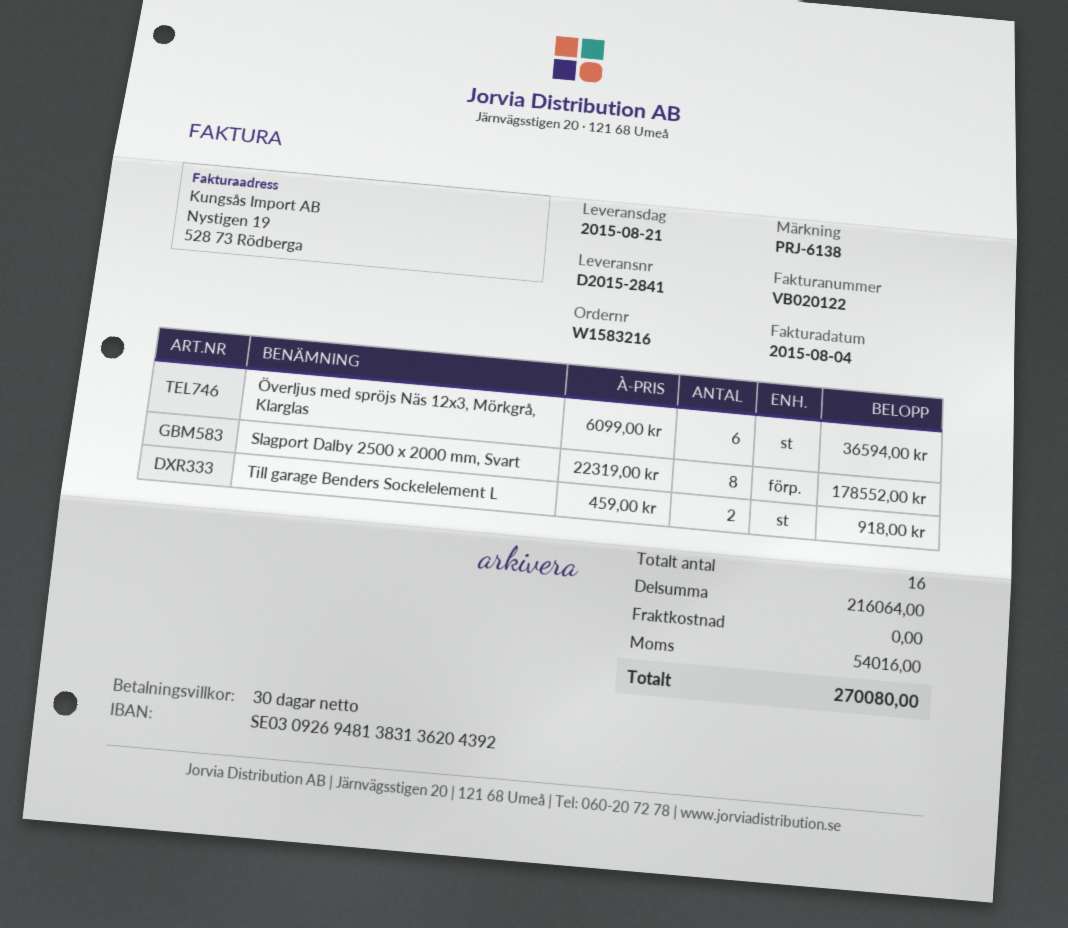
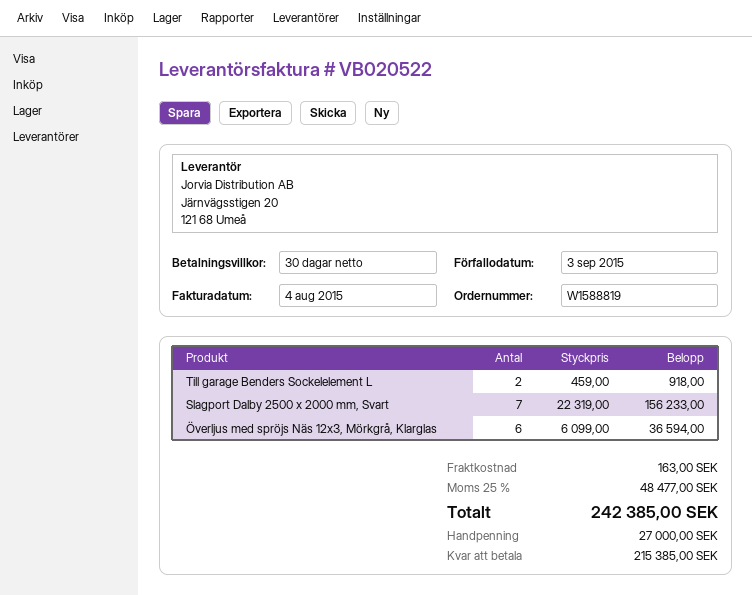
order number: W1583216 -> W1588819
invoice number: VB020122 -> VB020522
Slagport Dalby 2500 x 2000 mm, Svart: 8 x 22319.00 = 178552.00 -> 7 x 22319.00 = 156233.00
shipping: 0.00 -> 163.00
tax: 54016.00 -> 48477.00
total: 270080.00 -> 242385.00

